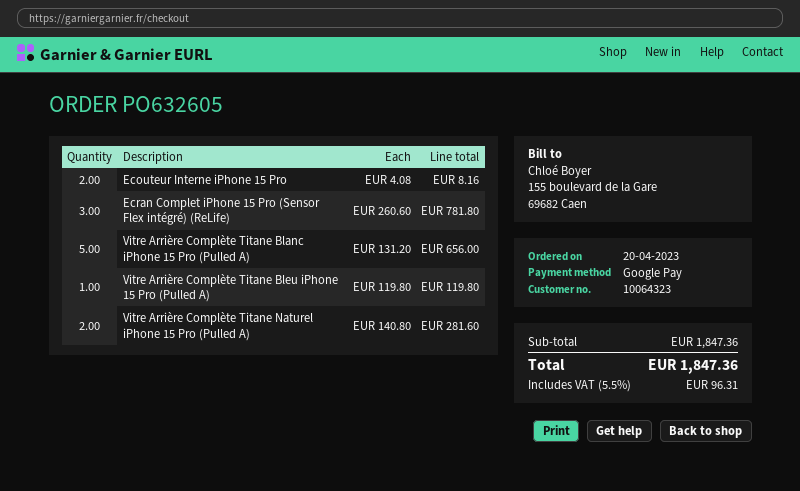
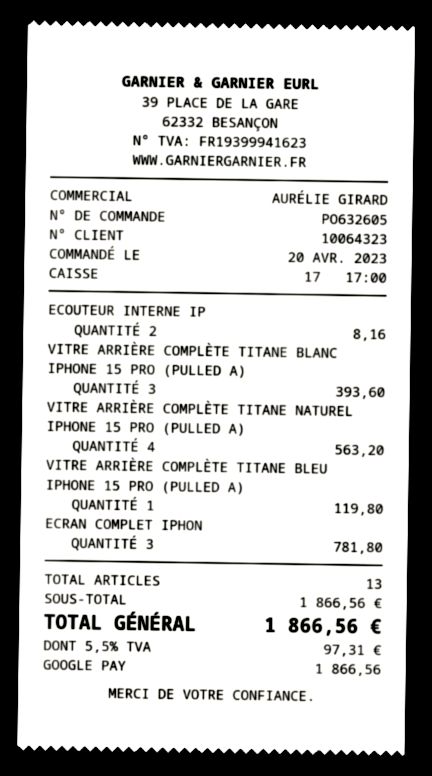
Vitre Arrière Complète Titane Blanc iPhone 15 Pro (Pulled A): 5 for 656.00 -> 3 for 393.60
Vitre Arrière Complète Titane Naturel iPhone 15 Pro (Pulled A): 2 for 281.60 -> 4 for 563.20
subtotal: 1847.36 -> 1866.56
tax: 5.5% = 96.31 -> 5.5% = 97.31
total: 1847.36 -> 1866.56

